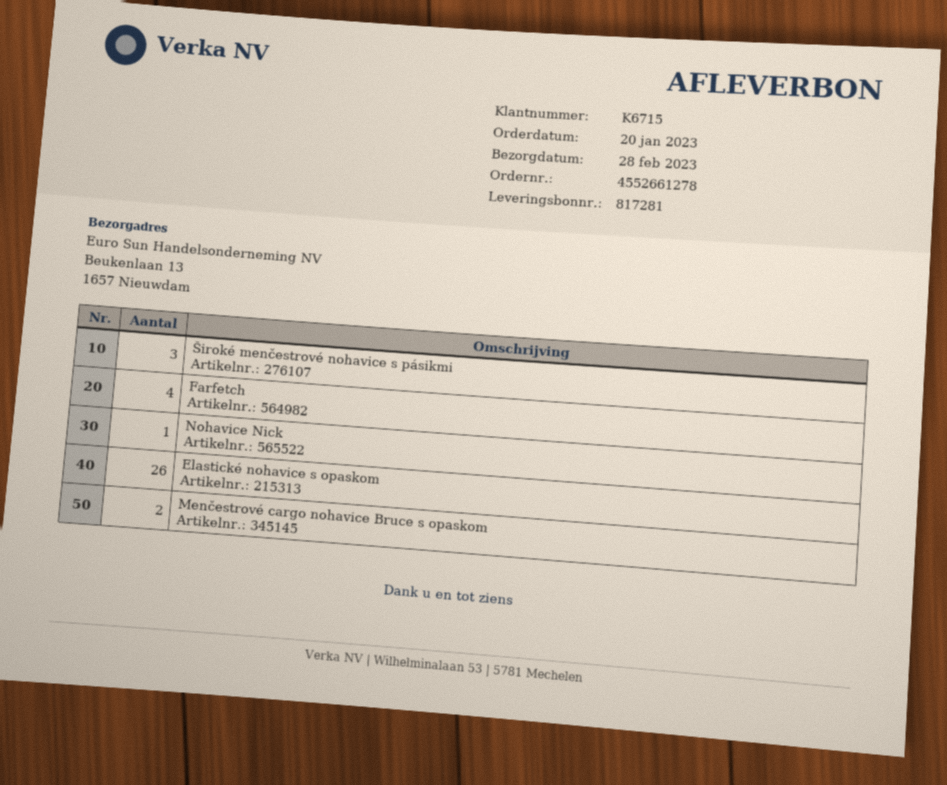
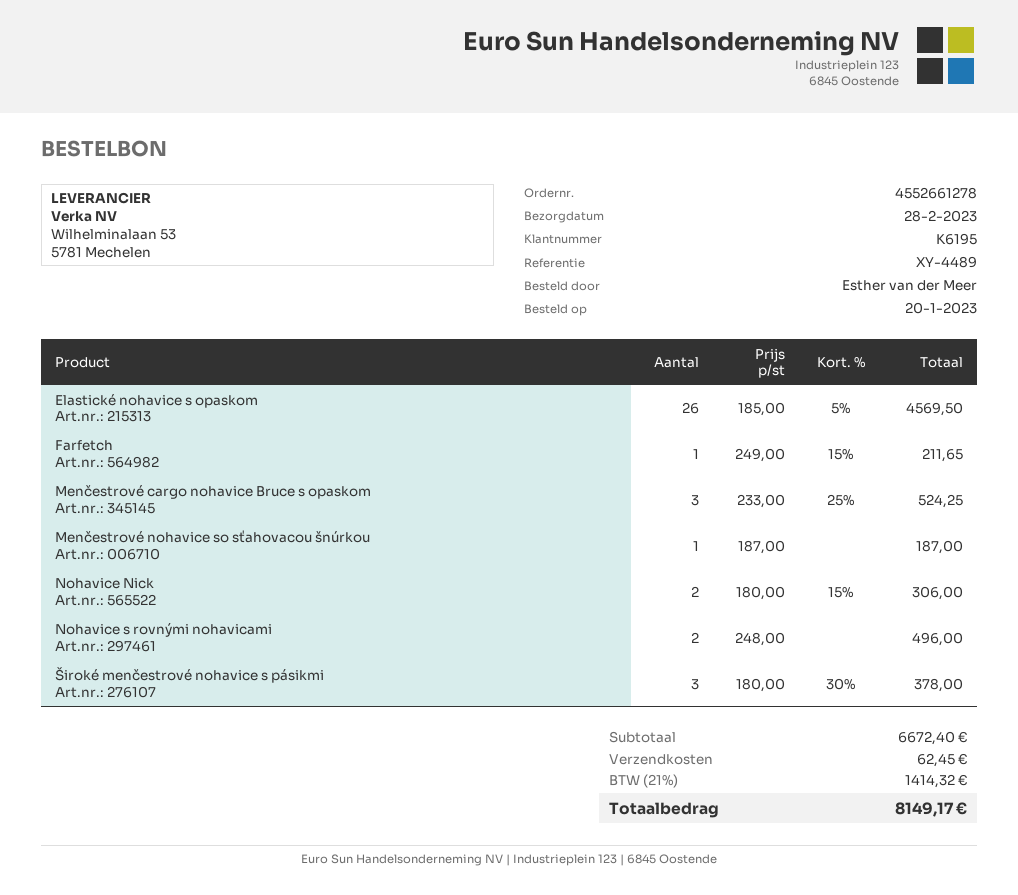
customer number: K6715 -> K6195
Farfetch: 4 -> 1
Nohavice Nick: 1 -> 2
Menčestrové cargo nohavice Bruce s opaskom: 2 -> 3
Menčestrové nohavice so sťahovacou šnúrkou: none -> 1
Nohavice s rovnými nohavicami: none -> 2

